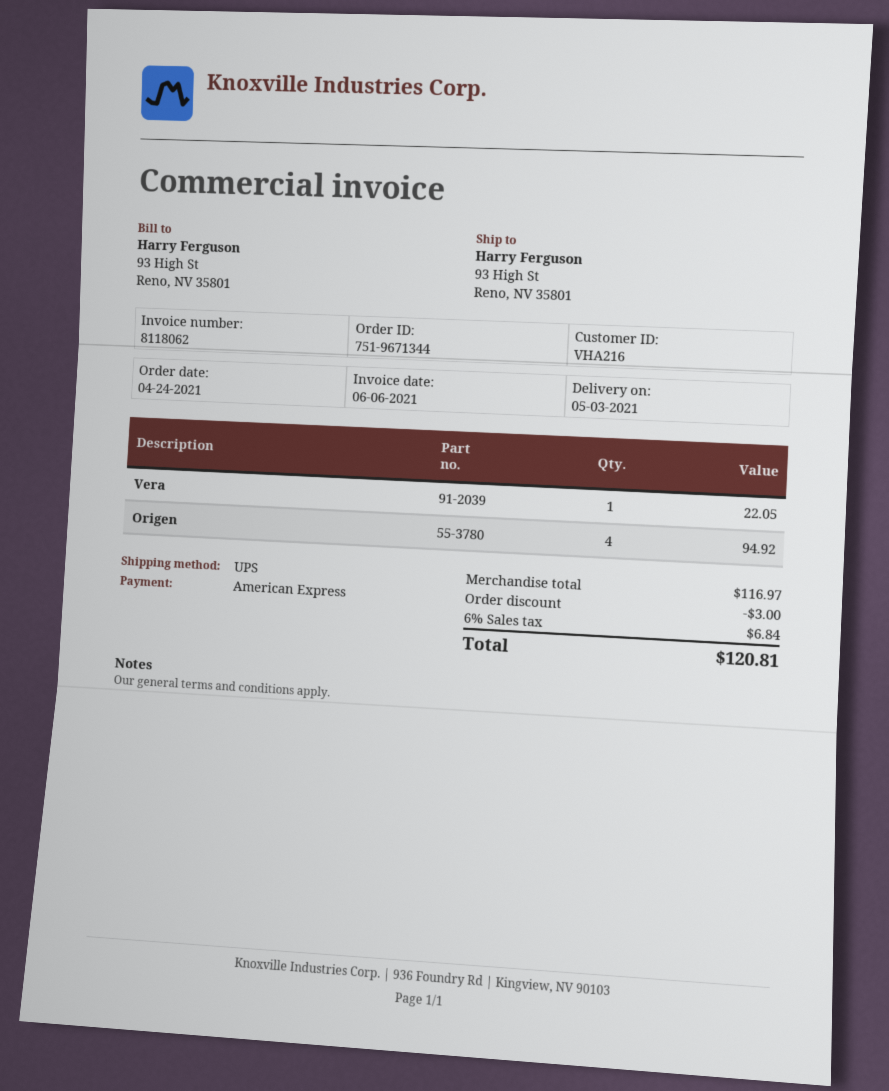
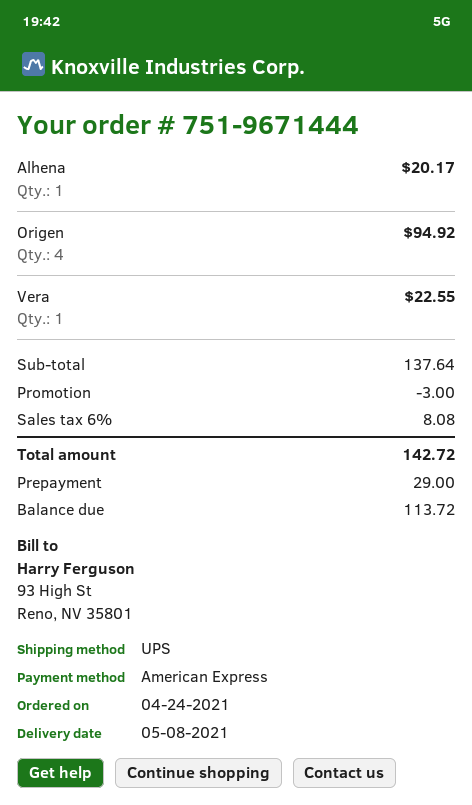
order number: 751-9671344 -> 751-9671444
delivery date: 2021-05-03 -> 2021-05-08
Vera: 1 for 22.05 -> 1 for 22.55
Alhena: none -> 1 for 20.17
subtotal: 116.97 -> 137.64
tax: 6% = 6.84 -> 6% = 8.08
total: 120.81 -> 142.72

